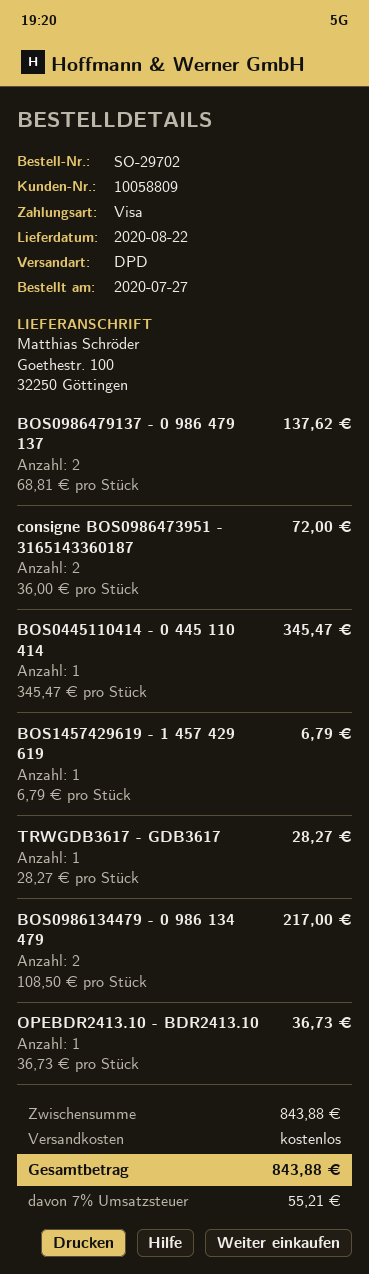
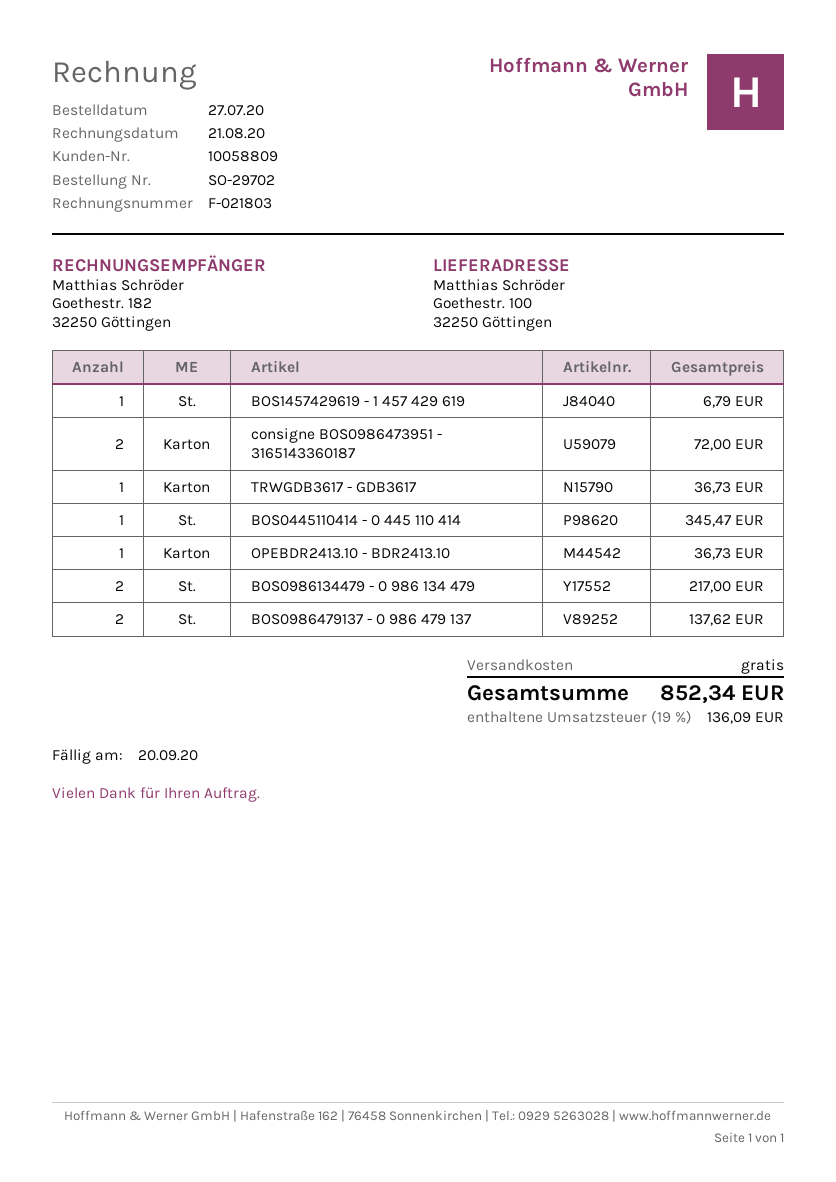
TRWGDB3617 - GDB3617: 1 for 28.27 -> 1 for 36.73
tax: 7% = 55.21 -> 19% = 136.09
total: 843.88 -> 852.34

